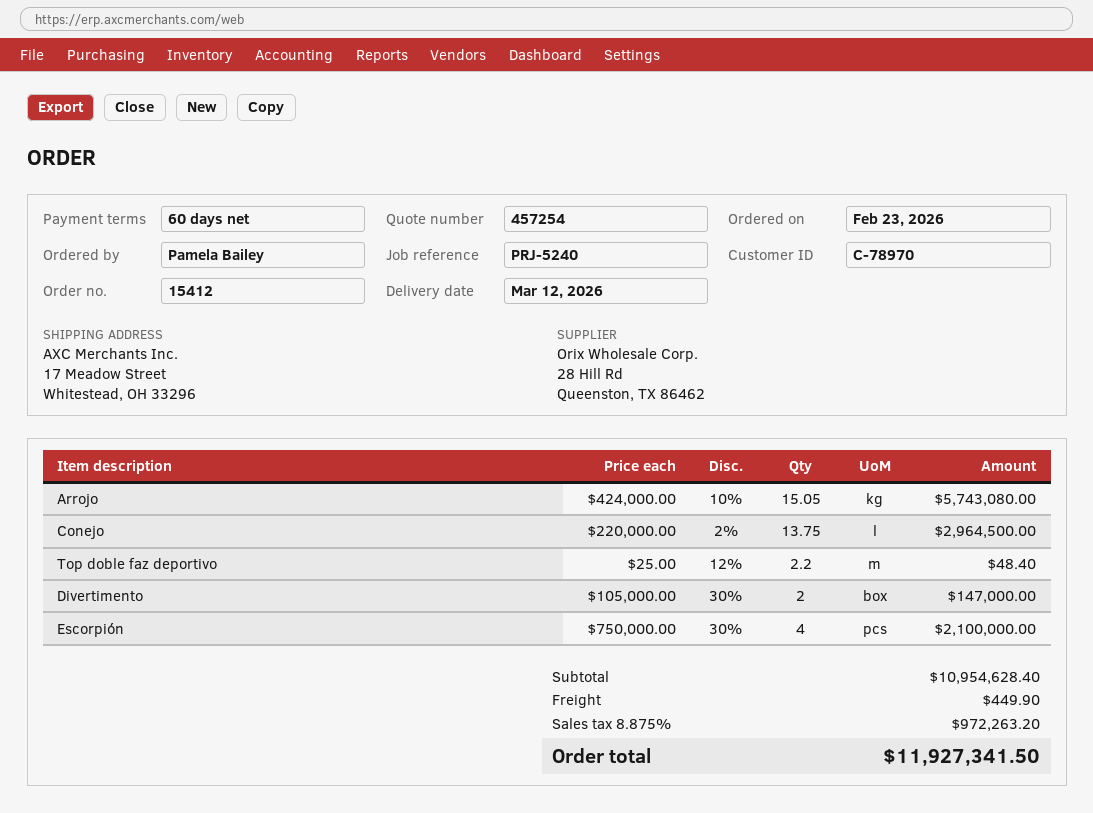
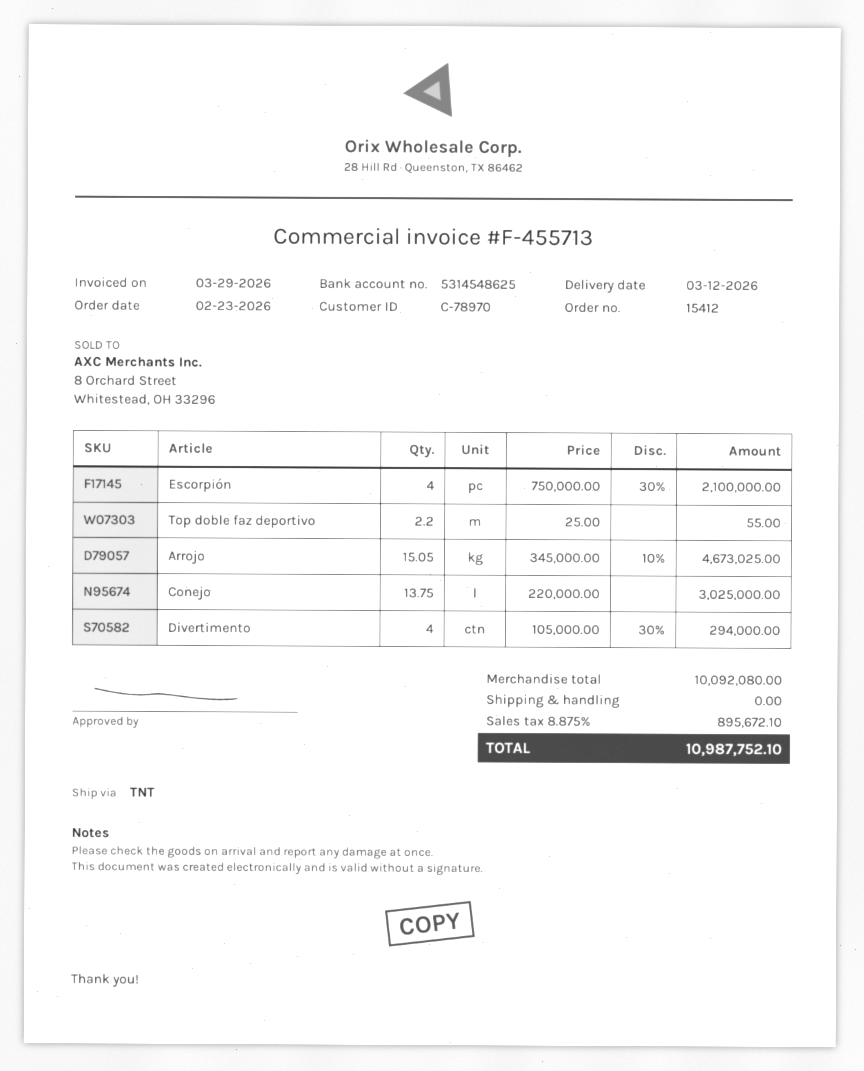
Arrojo: 15.05 x 424000.00 - 10% = 5743080.00 -> 15.05 x 345000.00 - 10% = 4673025.00
Conejo: 13.75 x 220000.00 - 2% = 2964500.00 -> 13.75 x 220000.00 = 3025000.00
Top doble faz deportivo: 2.2 x 25.00 - 12% = 48.40 -> 2.2 x 25.00 = 55.00
Divertimento: 2 x 105000.00 - 30% = 147000.00 -> 4 x 105000.00 - 30% = 294000.00
subtotal: 10954628.40 -> 10092080.00
shipping: 449.90 -> 0.00
tax: 8.875% = 972263.20 -> 8.875% = 895672.10
total: 11927341.50 -> 10987752.10

